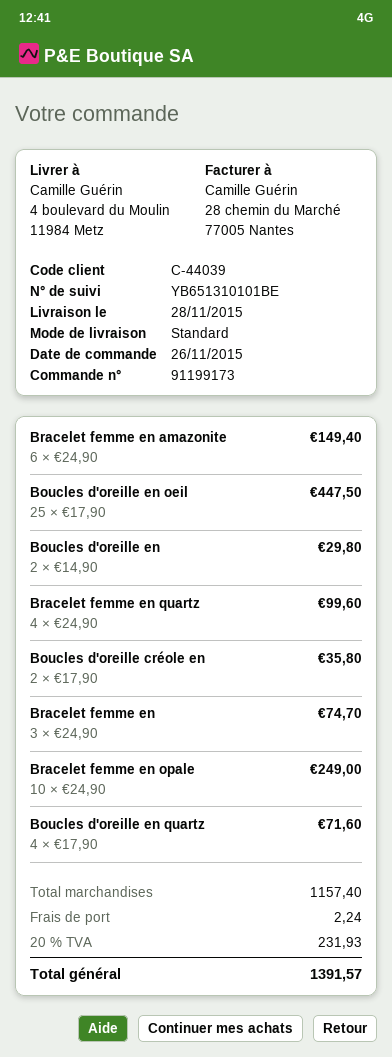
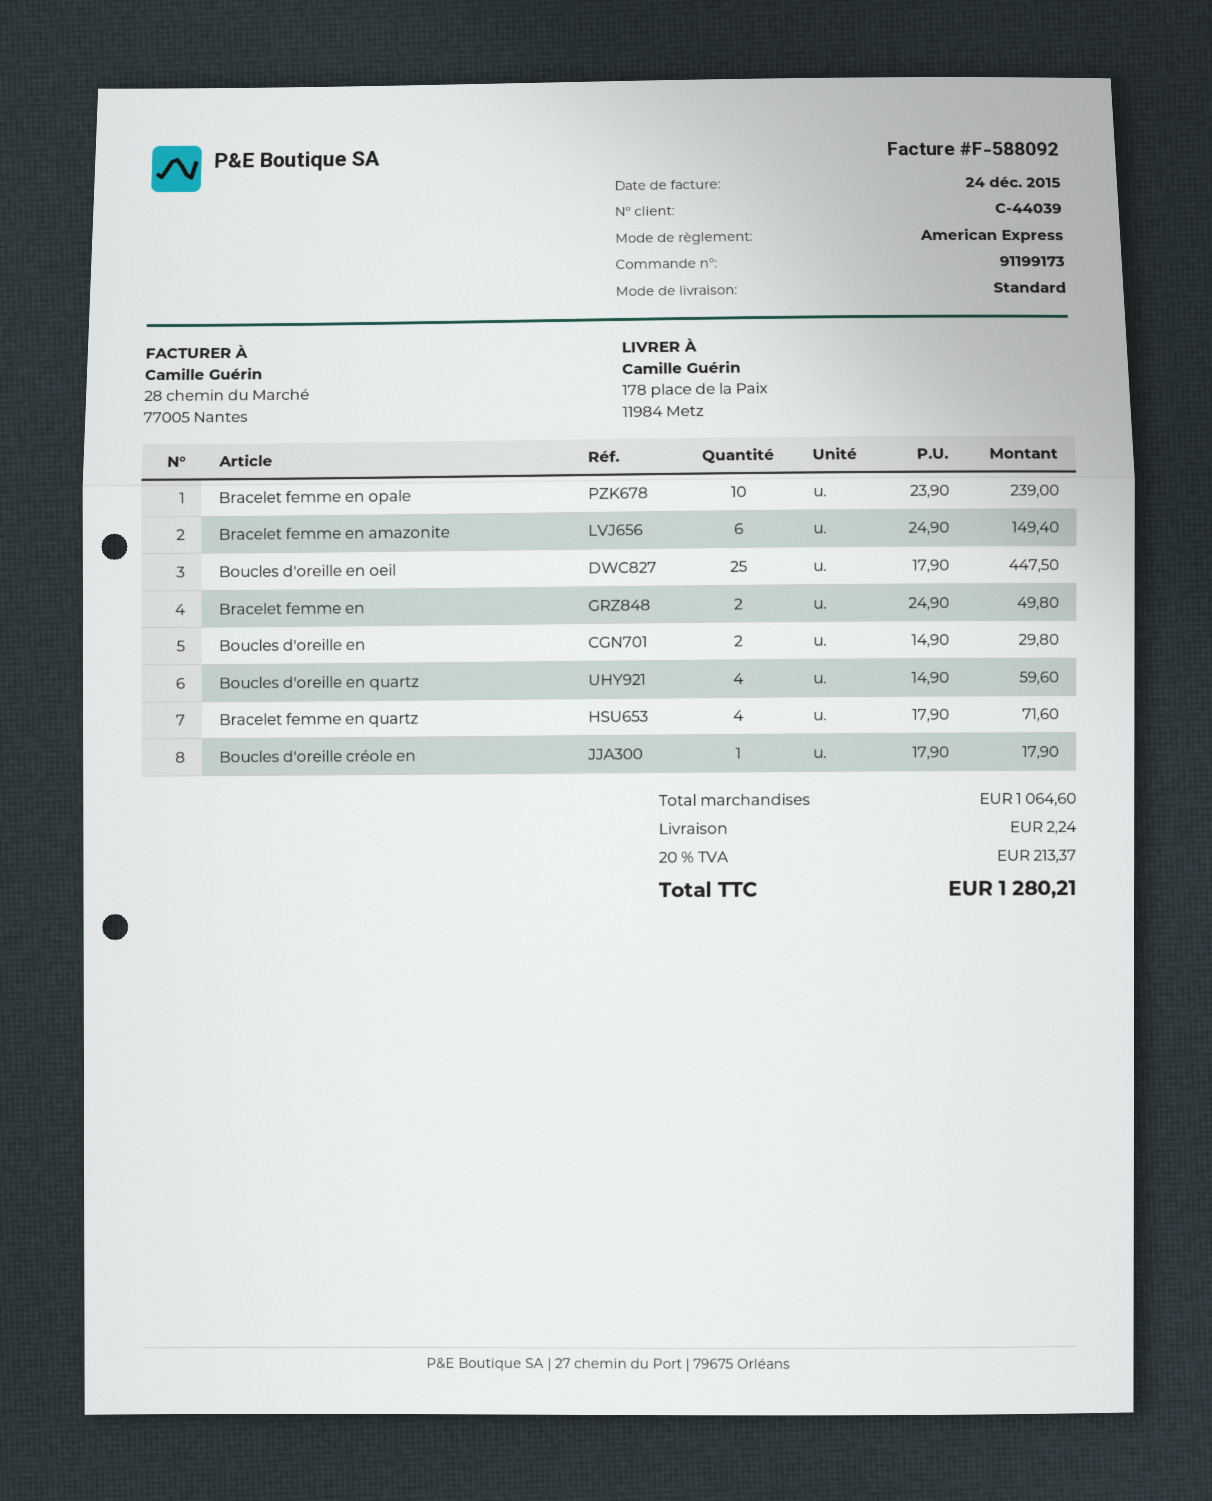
ship to: 4 boulevard du Moulin, 11984 Metz -> 178 place de la Paix, 11984 Metz
Bracelet femme en quartz: 4 x 24.90 = 99.60 -> 4 x 17.90 = 71.60
Boucles d'oreille créole en: 2 x 17.90 = 35.80 -> 1 x 17.90 = 17.90
Bracelet femme en: 3 x 24.90 = 74.70 -> 2 x 24.90 = 49.80
Bracelet femme en opale: 10 x 24.90 = 249.00 -> 10 x 23.90 = 239.00
Boucles d'oreille en quartz: 4 x 17.90 = 71.60 -> 4 x 14.90 = 59.60
subtotal: 1157.40 -> 1064.60
tax: 20% = 231.93 -> 20% = 213.37
total: 1391.57 -> 1280.21

